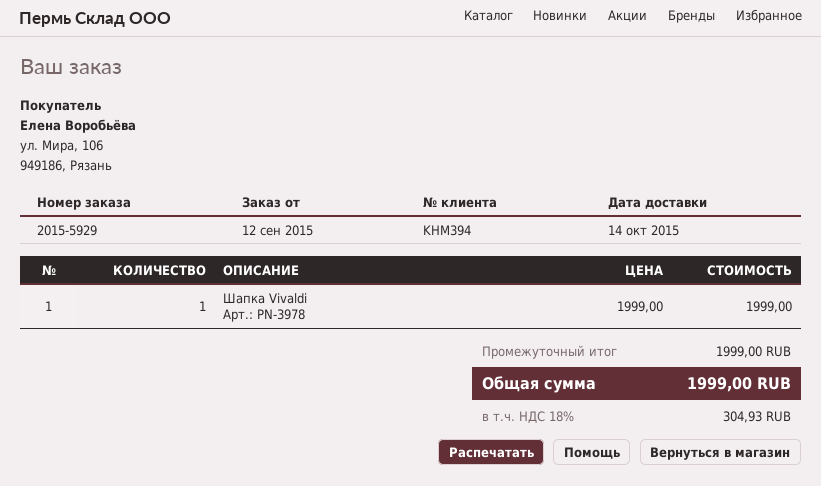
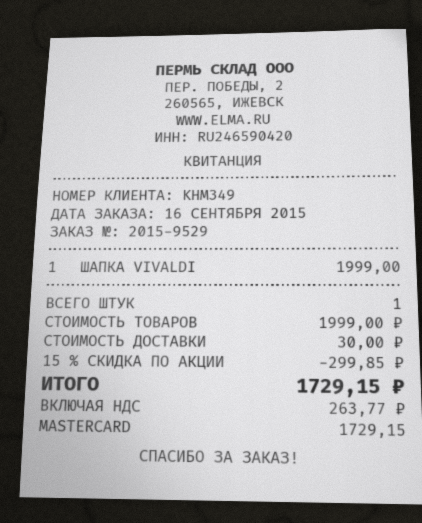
order number: 2015-5929 -> 2015-9529
order date: 2015-09-12 -> 2015-09-16
customer number: KHM394 -> KHM349
discount: none -> 15% = 299.85
shipping: none -> 30.00
tax: 304.93 -> 263.77
total: 1999.00 -> 1729.15

